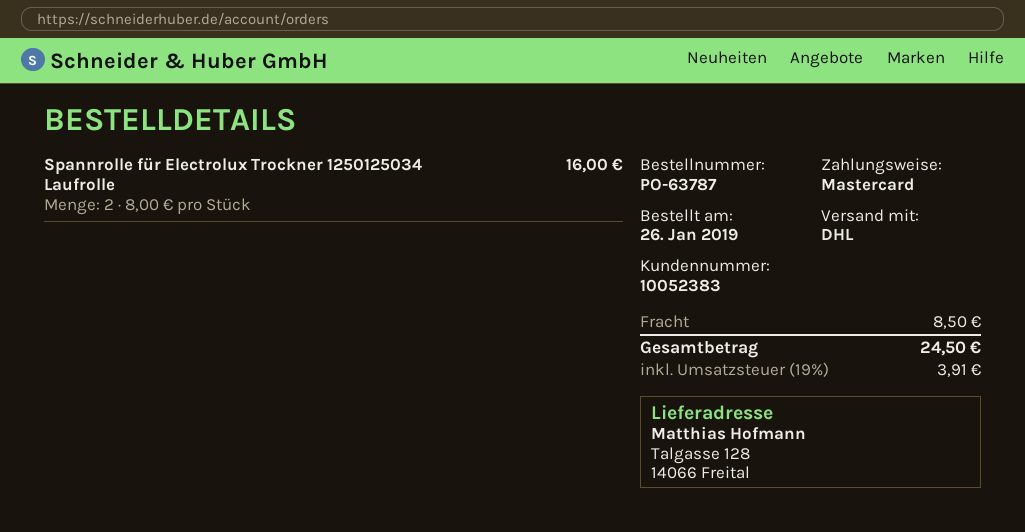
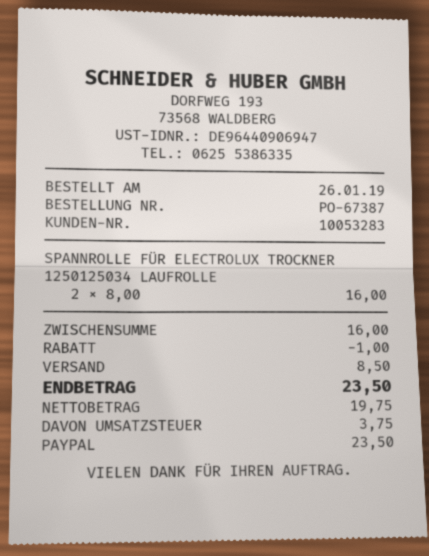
order number: PO-63787 -> PO-67387
customer number: 10052383 -> 10053283
payment method: Mastercard -> PayPal
discount: none -> 1.00
tax: 3.91 -> 3.75
total: 24.50 -> 23.50

